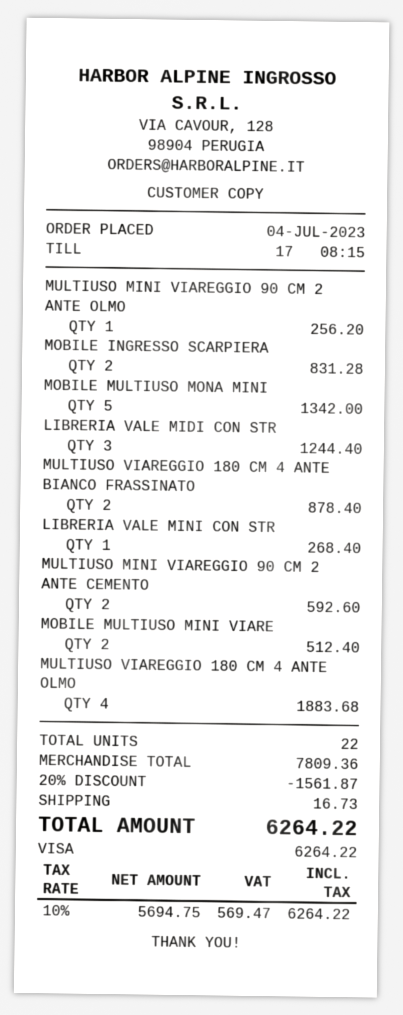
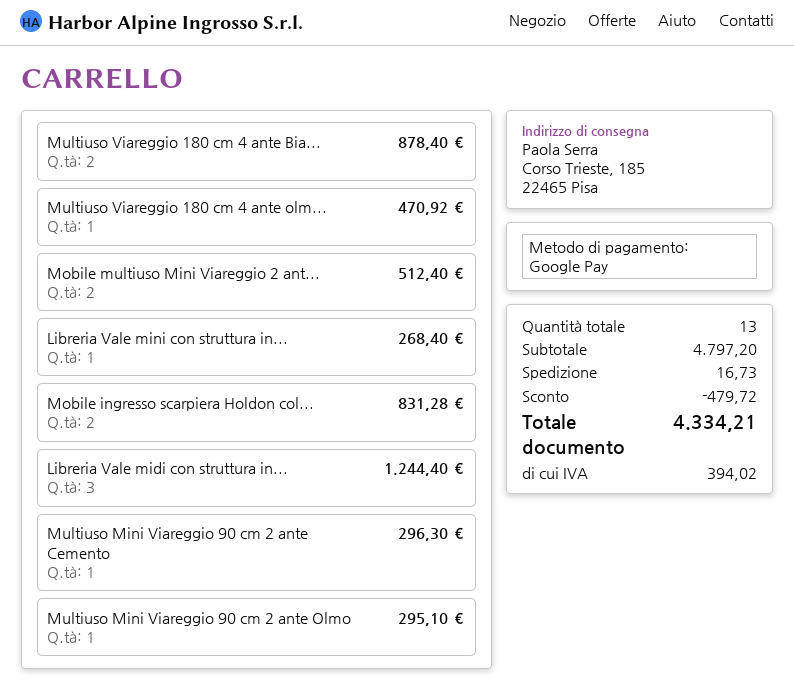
payment method: Visa -> Google Pay
MULTIUSO MINI VIAREGGIO 90 CM 2 ANTE OLMO: 1 for 256.20 -> 1 for 295.10
MOBILE MULTIUSO MONA MINI: 5 for 1342.00 -> none
MULTIUSO MINI VIAREGGIO 90 CM 2 ANTE CEMENTO: 2 for 592.60 -> 1 for 296.30
MULTIUSO VIAREGGIO 180 CM 4 ANTE OLMO: 4 for 1883.68 -> 1 for 470.92
total quantity: 22 -> 13
subtotal: 7809.36 -> 4797.20
discount: 1561.87 -> 479.72
tax: 569.47 -> 394.02
total: 6264.22 -> 4334.21

